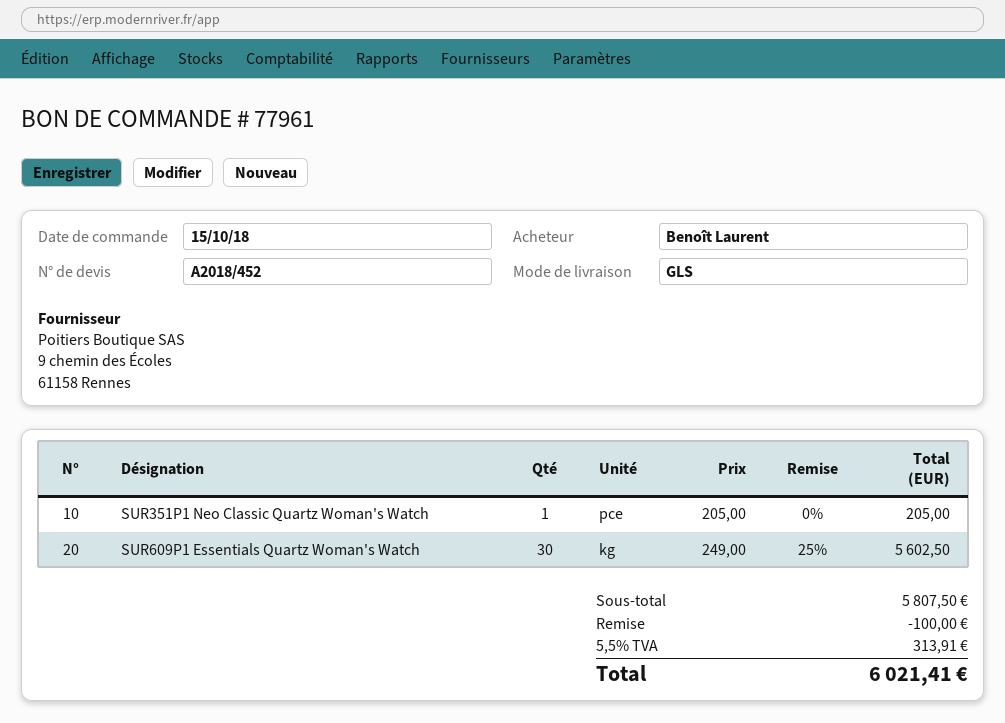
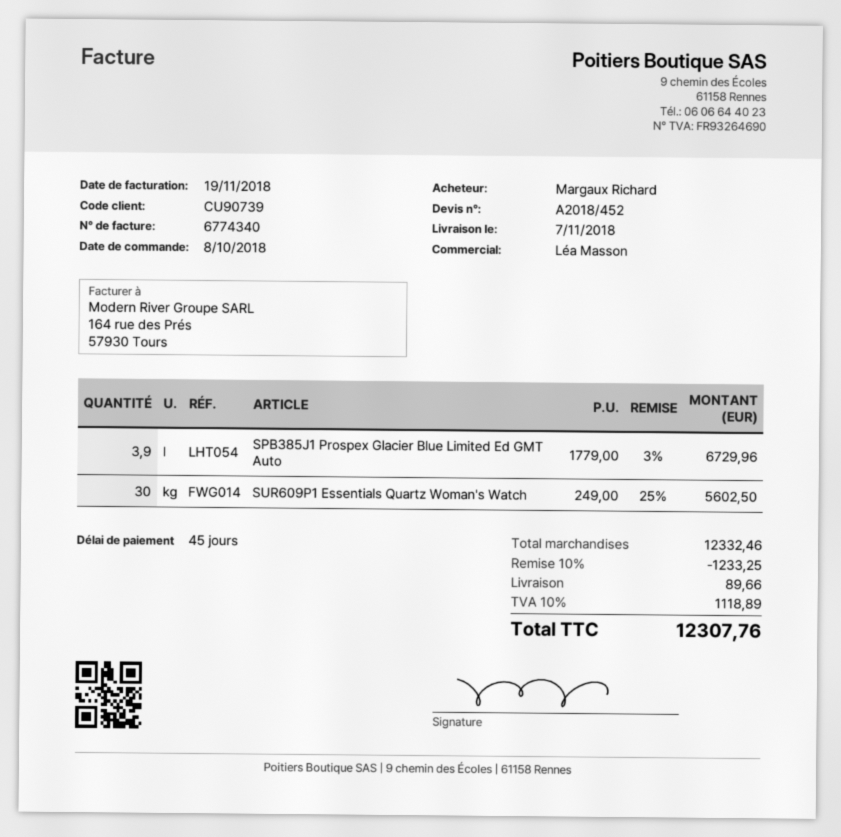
order date: 2018-10-15 -> 2018-10-08
ordered by: Benoît Laurent -> Margaux Richard
SUR351P1 Neo Classic Quartz Woman's Watch: 1 x 205.00 = 205.00 -> none
SPB385J1 Prospex Glacier Blue Limited Ed GMT Auto: none -> 3.9 x 1779.00 - 3% = 6729.96
subtotal: 5807.50 -> 12332.46
discount: 100.00 -> 1233.25
shipping: none -> 89.66
tax: 5.5% = 313.91 -> 10% = 1118.89
total: 6021.41 -> 12307.76

